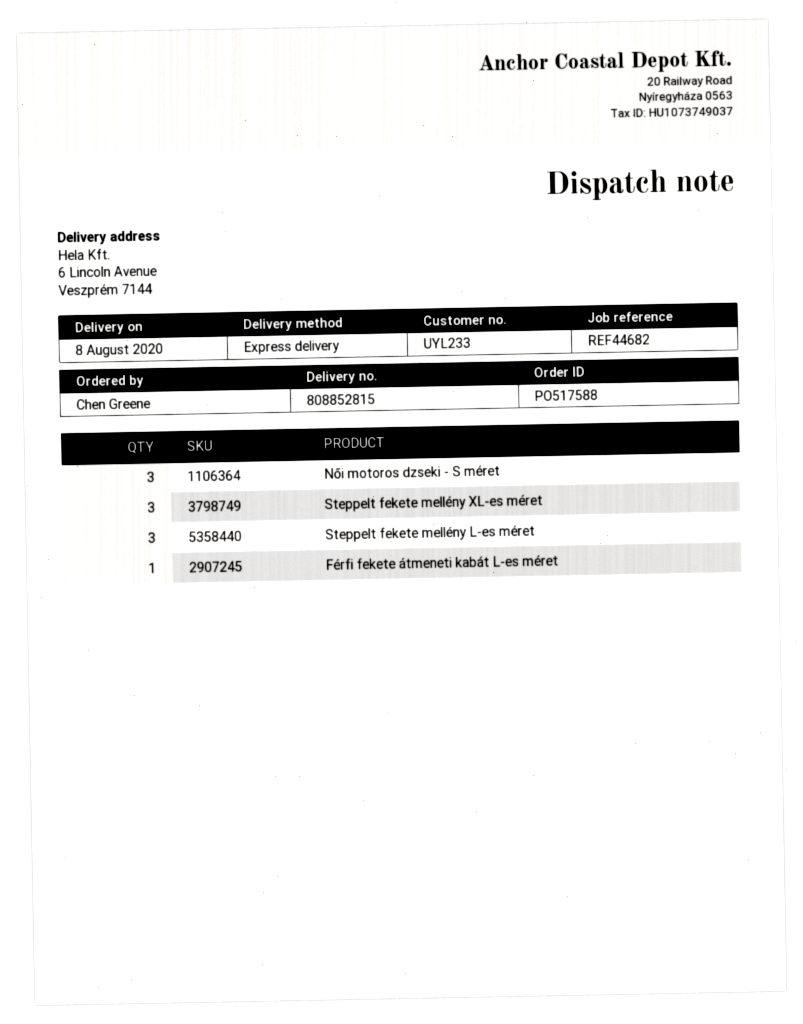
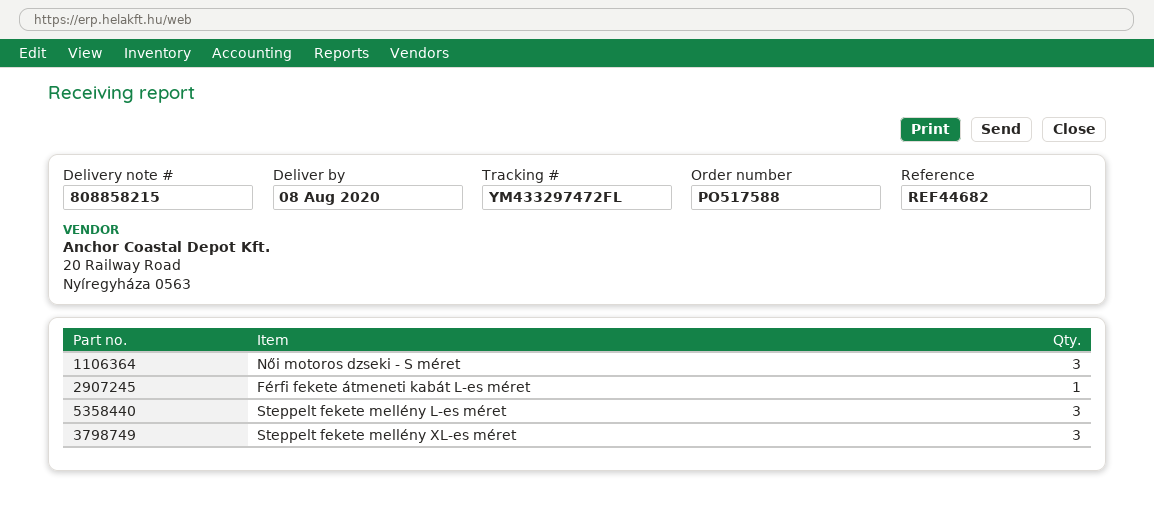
delivery note number: 808852815 -> 808858215

